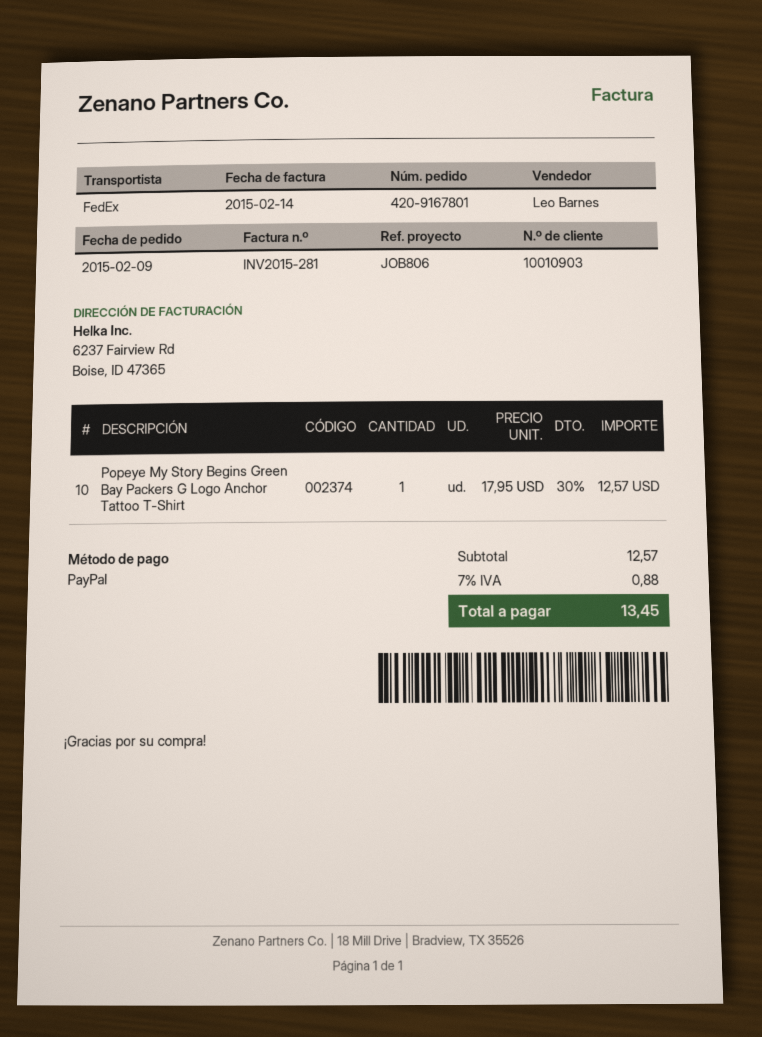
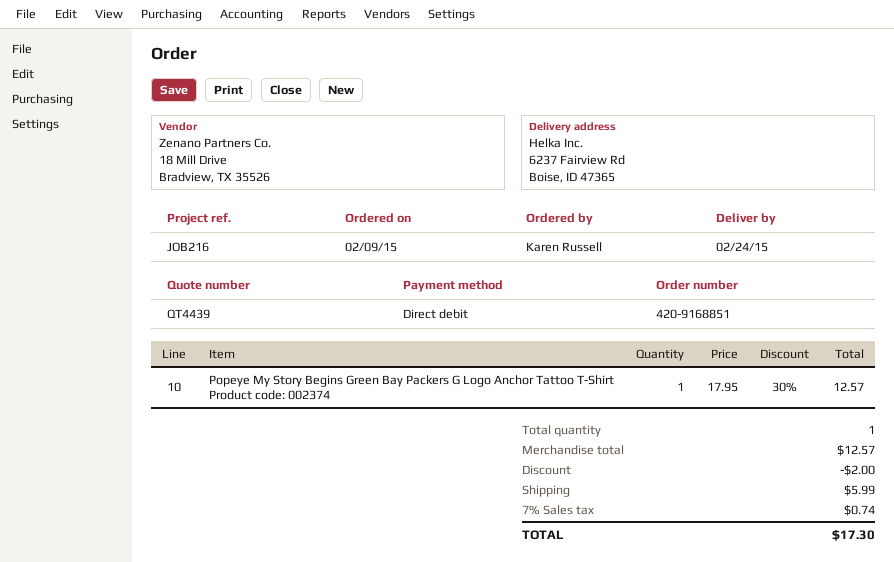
order number: 420-9167801 -> 420-9168851
reference: JOB806 -> JOB216
payment method: PayPal -> direct debit
discount: none -> 2.00
shipping: none -> 5.99
tax: 7% = 0.88 -> 7% = 0.74
total: 13.45 -> 17.30

